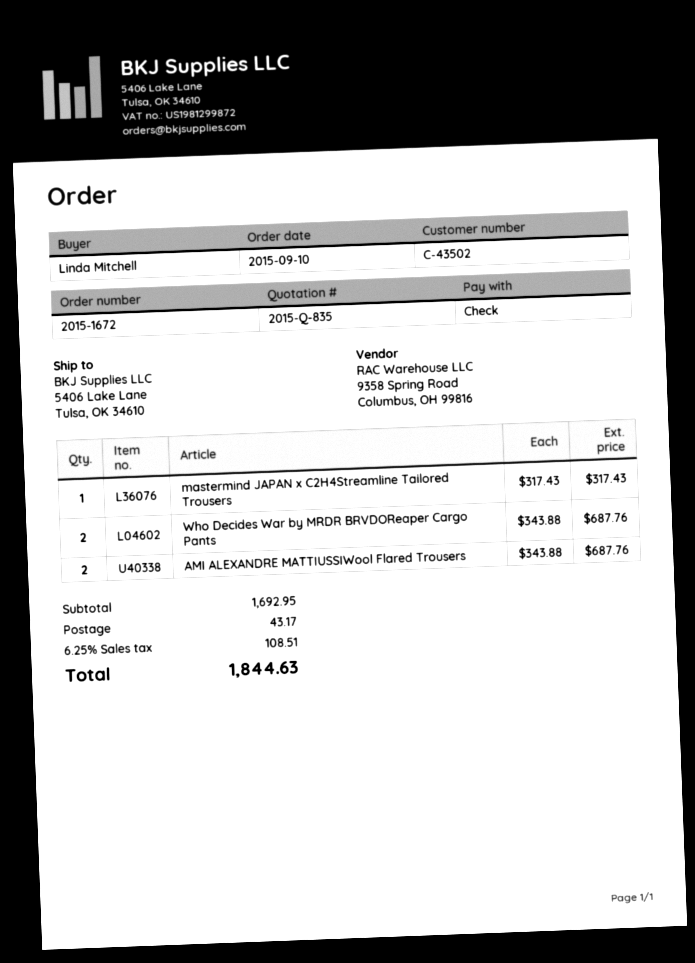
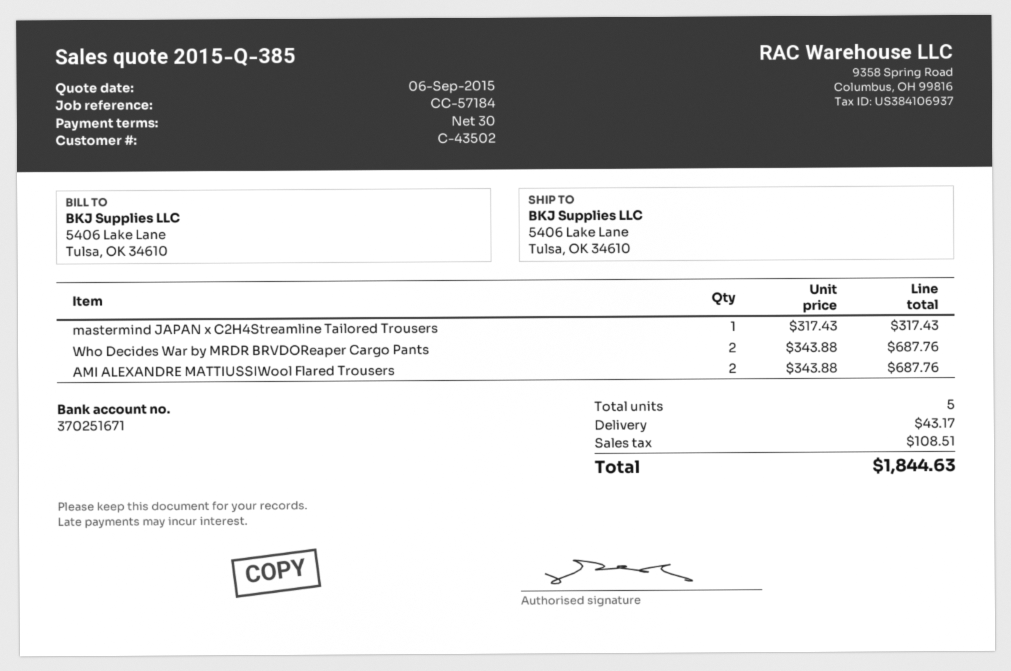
quote number: 2015-Q-835 -> 2015-Q-385

